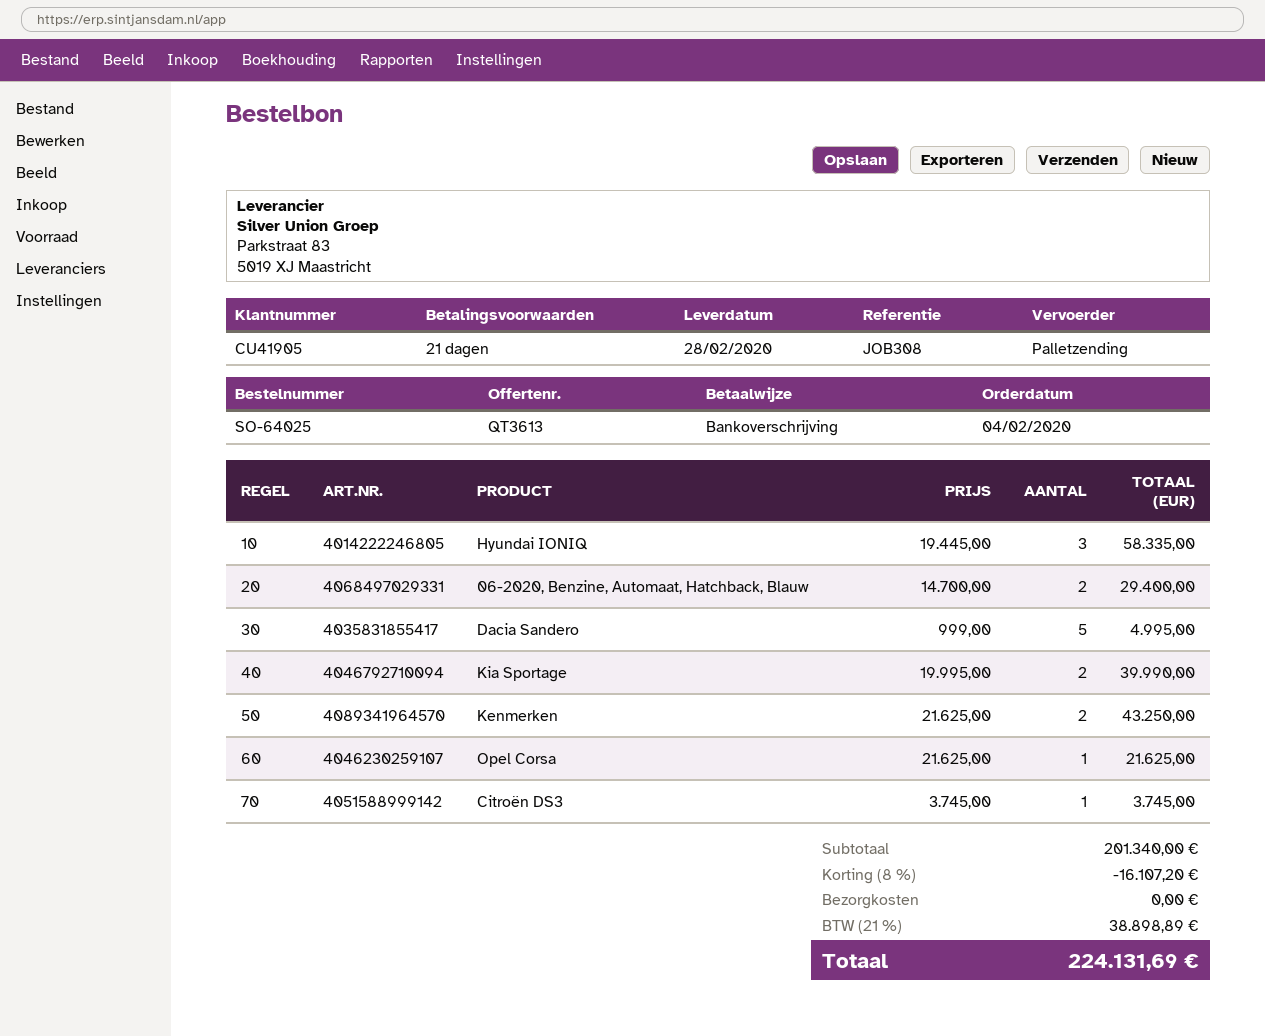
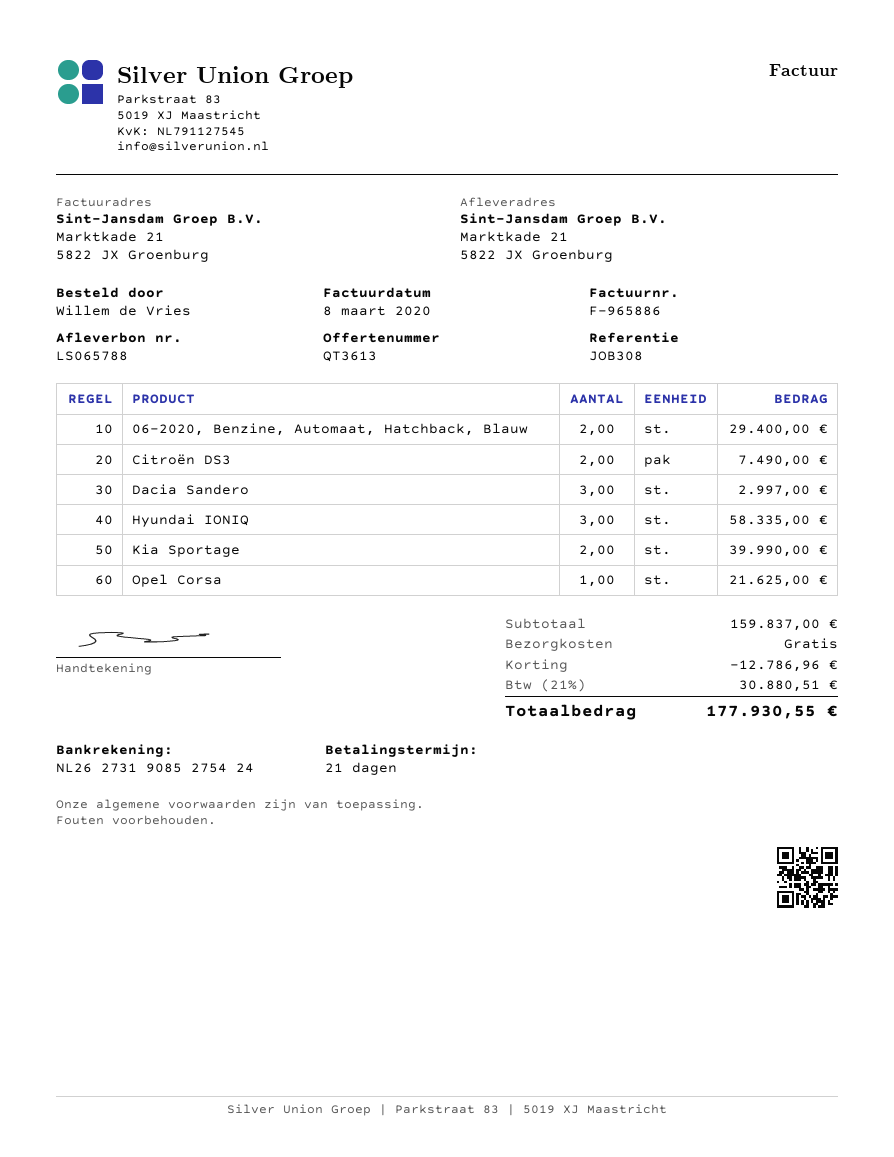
Dacia Sandero: 5 for 4995.00 -> 3 for 2997.00
Kenmerken: 2 for 43250.00 -> none
Citroën DS3: 1 for 3745.00 -> 2 for 7490.00
subtotal: 201340.00 -> 159837.00
discount: 16107.20 -> 12786.96
tax: 21% = 38898.89 -> 21% = 30880.51
total: 224131.69 -> 177930.55

